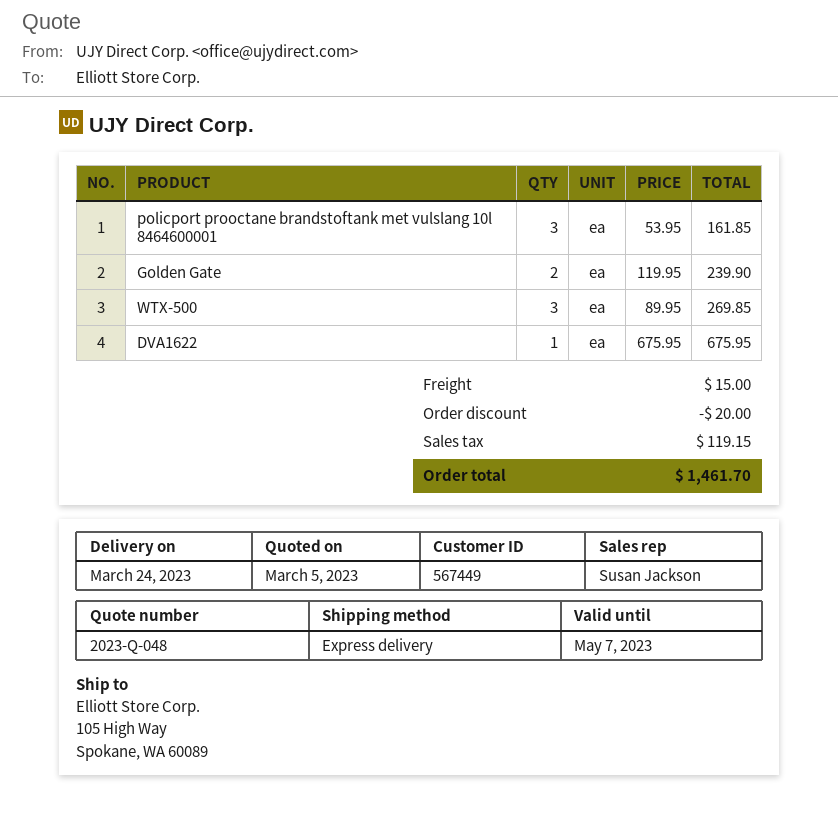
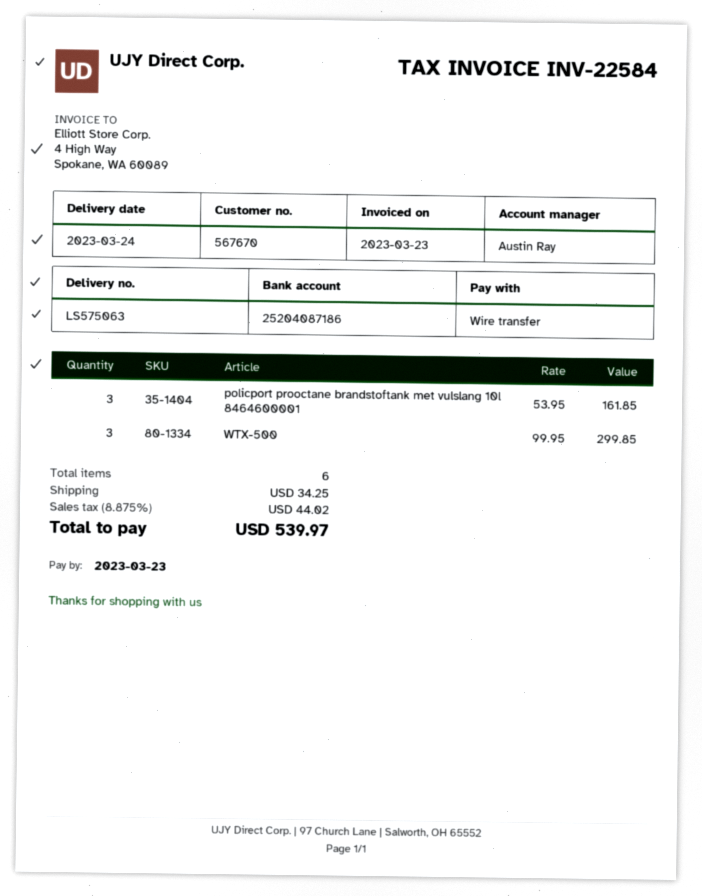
customer number: 567449 -> 567670
sales rep: Susan Jackson -> Austin Ray
Golden Gate: 2 x 119.95 = 239.90 -> none
WTX-500: 3 x 89.95 = 269.85 -> 3 x 99.95 = 299.85
DVA1622: 1 x 675.95 = 675.95 -> none
discount: 20.00 -> none
shipping: 15.00 -> 34.25
tax: 119.15 -> 44.02
total: 1461.70 -> 539.97

